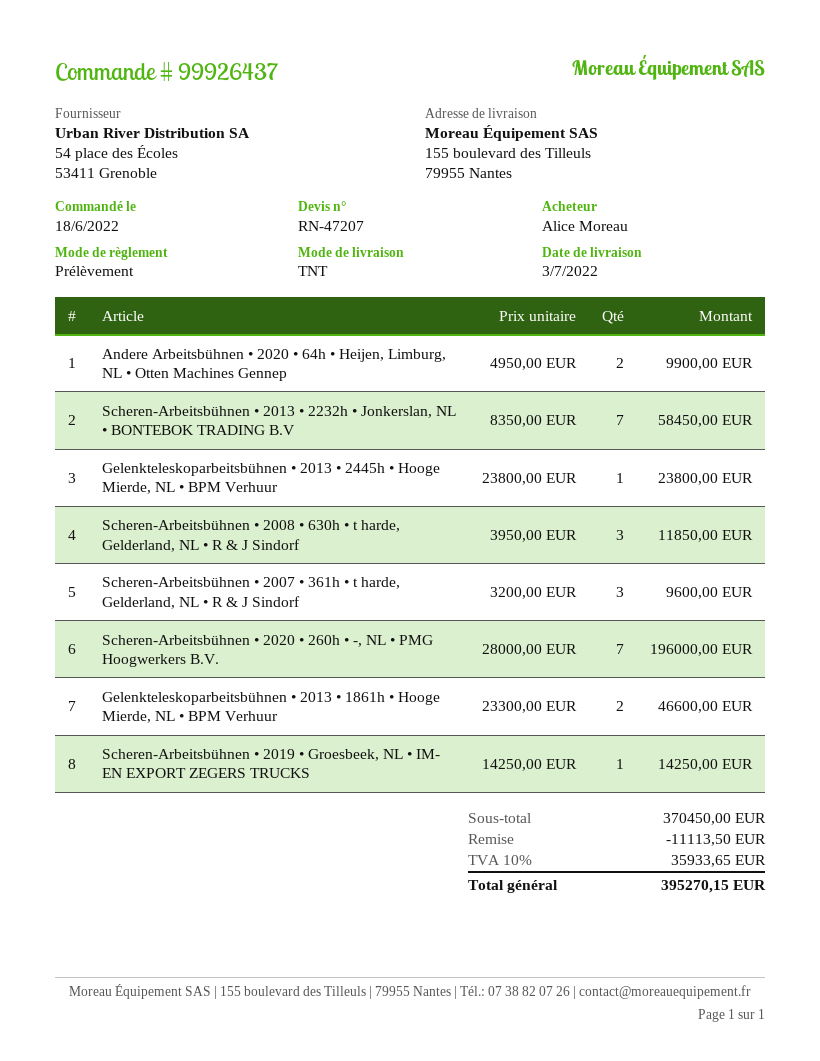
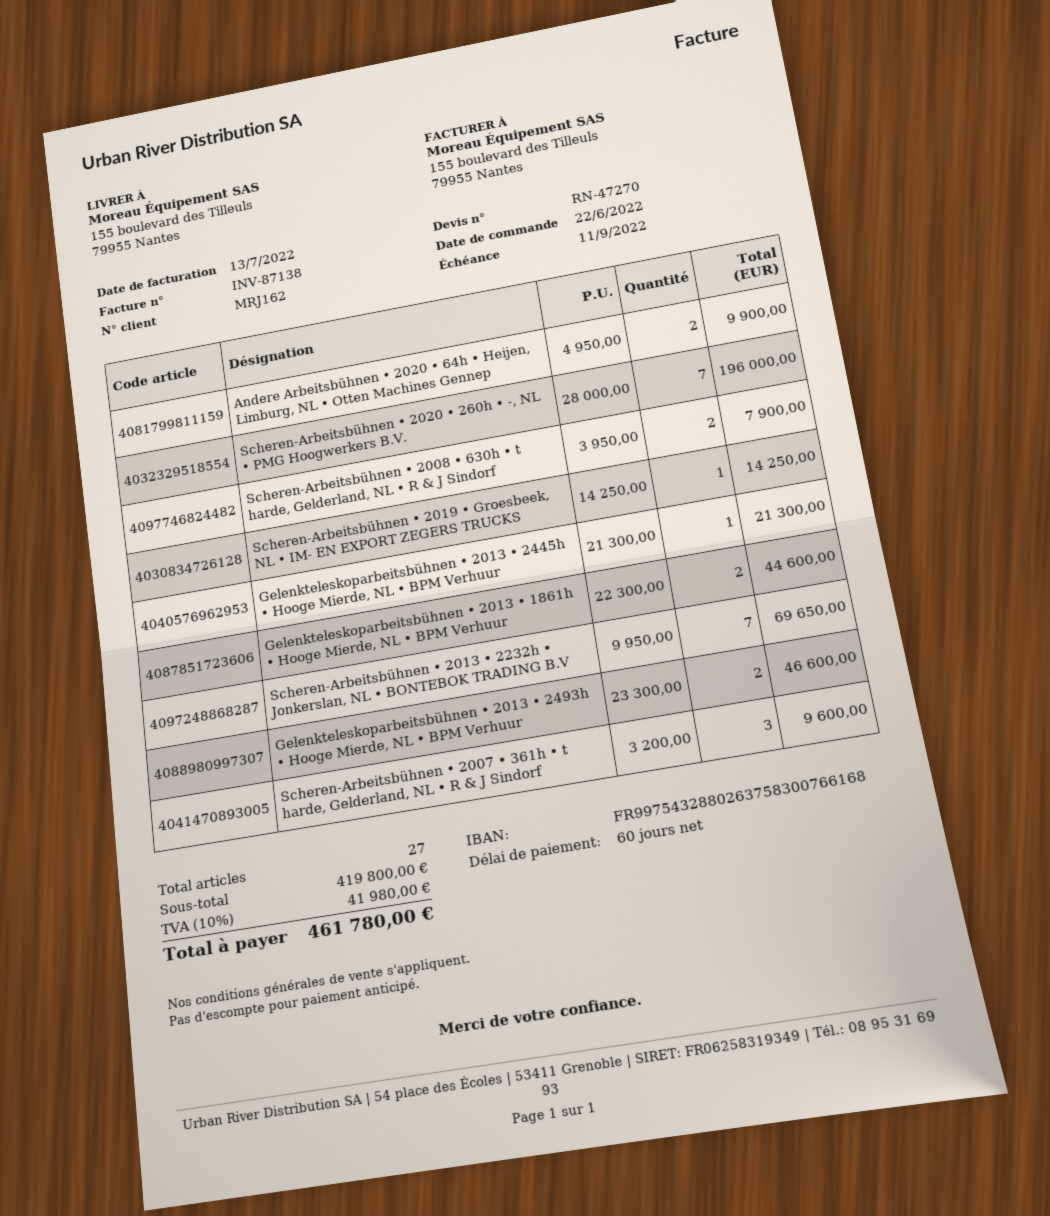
quote number: RN-47207 -> RN-47270
order date: 2022-06-18 -> 2022-06-22
Scheren-Arbeitsbühnen • 2013 • 2232h • Jonkerslan, NL • BONTEBOK TRADING B.V: 7 x 8350.00 = 58450.00 -> 7 x 9950.00 = 69650.00
Gelenkteleskoparbeitsbühnen • 2013 • 2445h • Hooge Mierde, NL • BPM Verhuur: 1 x 23800.00 = 23800.00 -> 1 x 21300.00 = 21300.00
Scheren-Arbeitsbühnen • 2008 • 630h • t harde, Gelderland, NL • R & J Sindorf: 3 x 3950.00 = 11850.00 -> 2 x 3950.00 = 7900.00
Gelenkteleskoparbeitsbühnen • 2013 • 1861h • Hooge Mierde, NL • BPM Verhuur: 2 x 23300.00 = 46600.00 -> 2 x 22300.00 = 44600.00
Gelenkteleskoparbeitsbühnen • 2013 • 2493h • Hooge Mierde, NL • BPM Verhuur: none -> 2 x 23300.00 = 46600.00
subtotal: 370450.00 -> 419800.00
discount: 11113.50 -> none
tax: 10% = 35933.65 -> 10% = 41980.00
total: 395270.15 -> 461780.00

